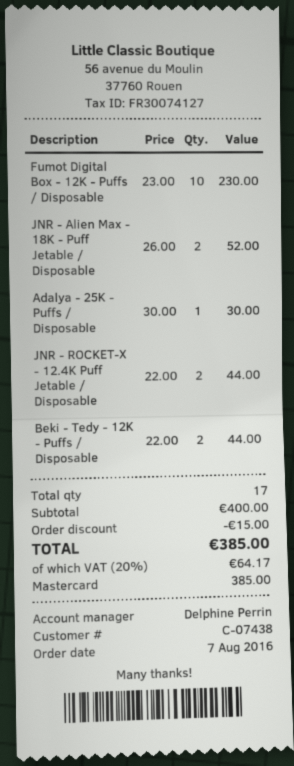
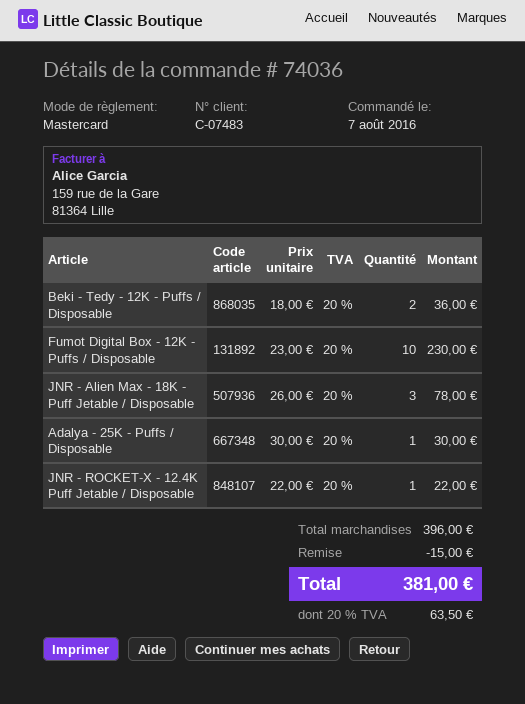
customer number: C-07438 -> C-07483
JNR - Alien Max - 18K - Puff Jetable / Disposable: 2 x 26.00 = 52.00 -> 3 x 26.00 = 78.00
JNR - ROCKET-X - 12.4K Puff Jetable / Disposable: 2 x 22.00 = 44.00 -> 1 x 22.00 = 22.00
Beki - Tedy - 12K - Puffs / Disposable: 2 x 22.00 = 44.00 -> 2 x 18.00 = 36.00
subtotal: 400.00 -> 396.00
tax: 20% = 64.17 -> 20% = 63.50
total: 385.00 -> 381.00

